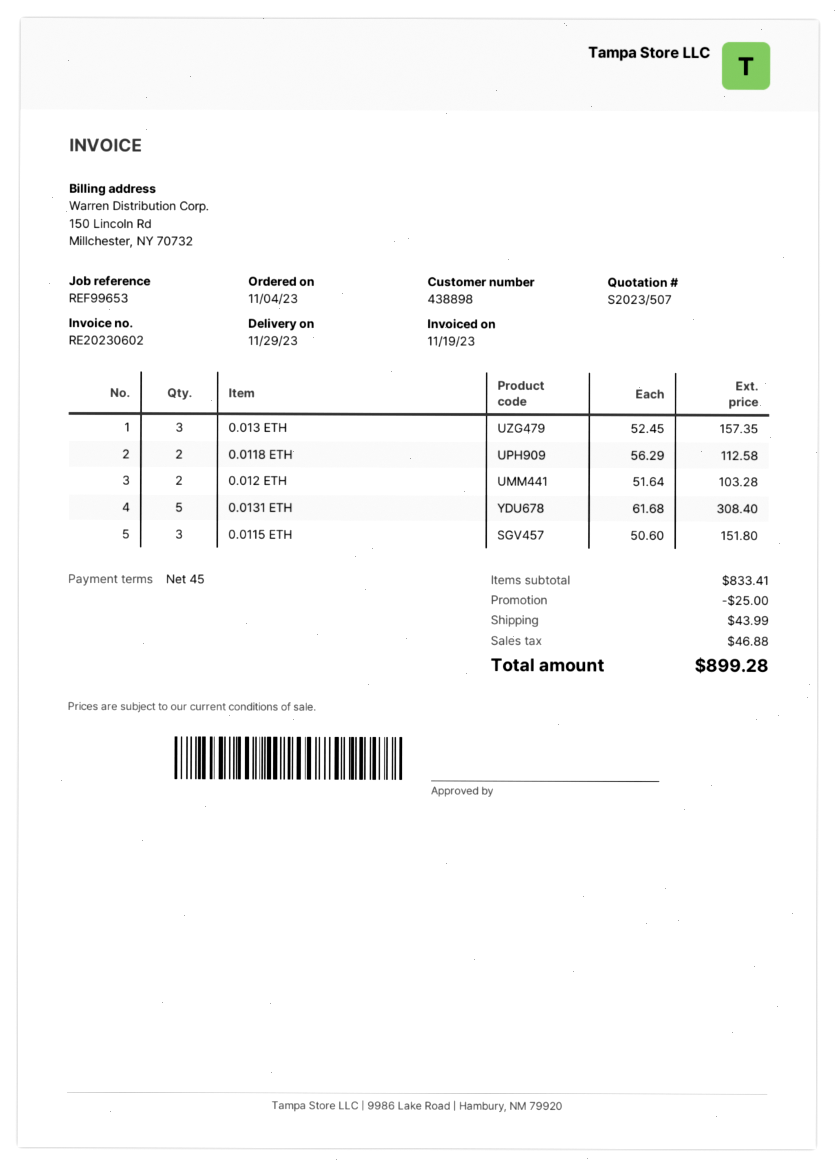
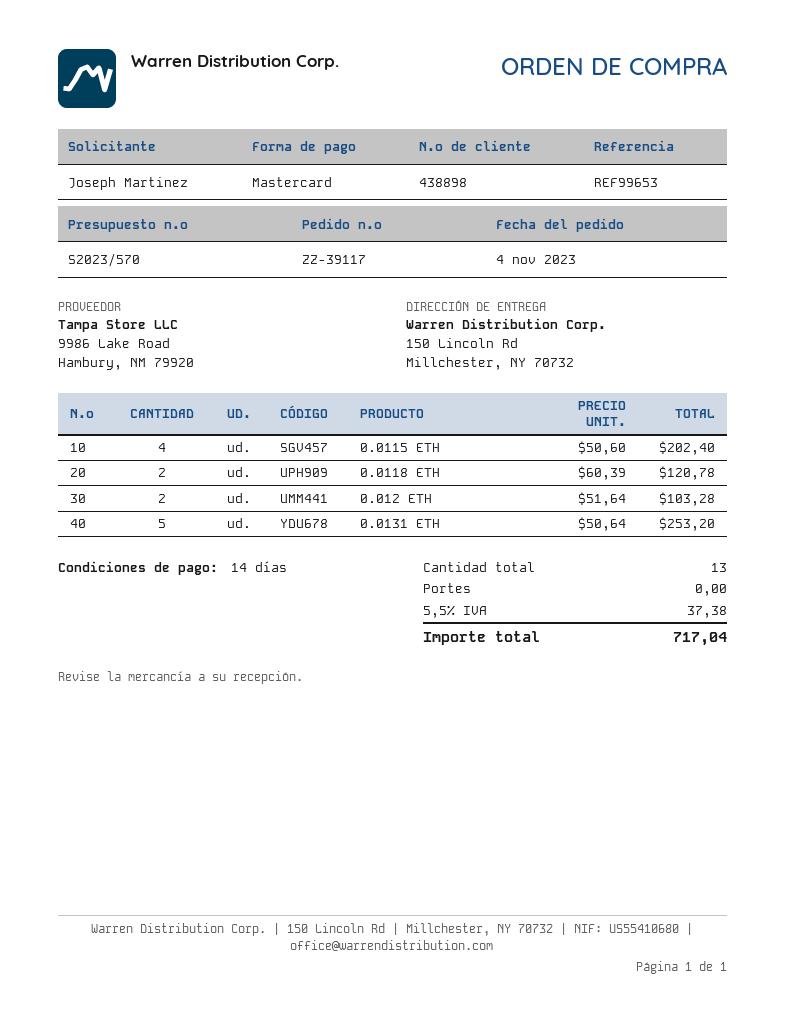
quote number: S2023/507 -> S2023/570
payment terms: 45 days -> 14 days
0.013 ETH: 3 x 52.45 = 157.35 -> none
0.0118 ETH: 2 x 56.29 = 112.58 -> 2 x 60.39 = 120.78
0.0131 ETH: 5 x 61.68 = 308.40 -> 5 x 50.64 = 253.20
0.0115 ETH: 3 x 50.60 = 151.80 -> 4 x 50.60 = 202.40
discount: 25.00 -> none
shipping: 43.99 -> 0.00
tax: 46.88 -> 37.38
total: 899.28 -> 717.04

